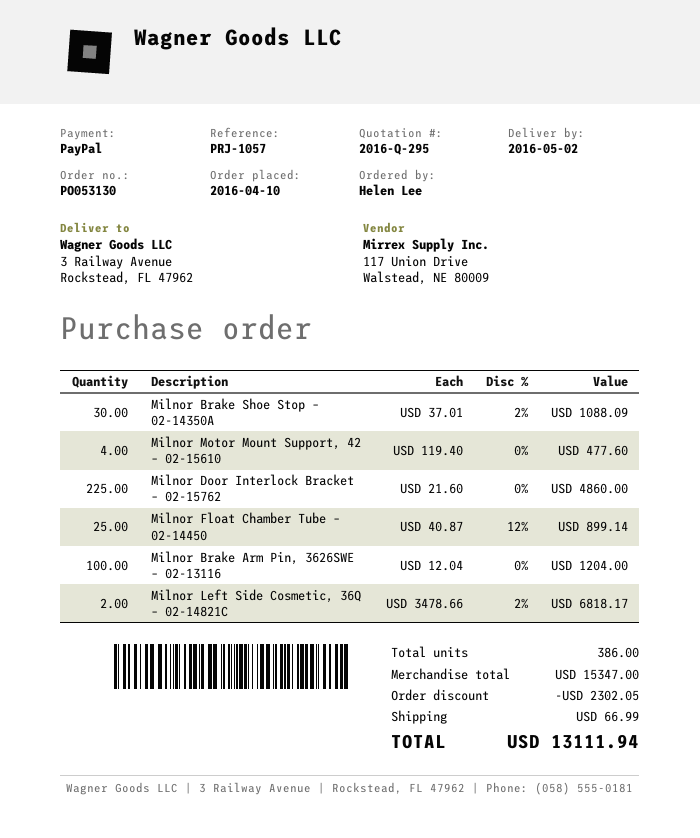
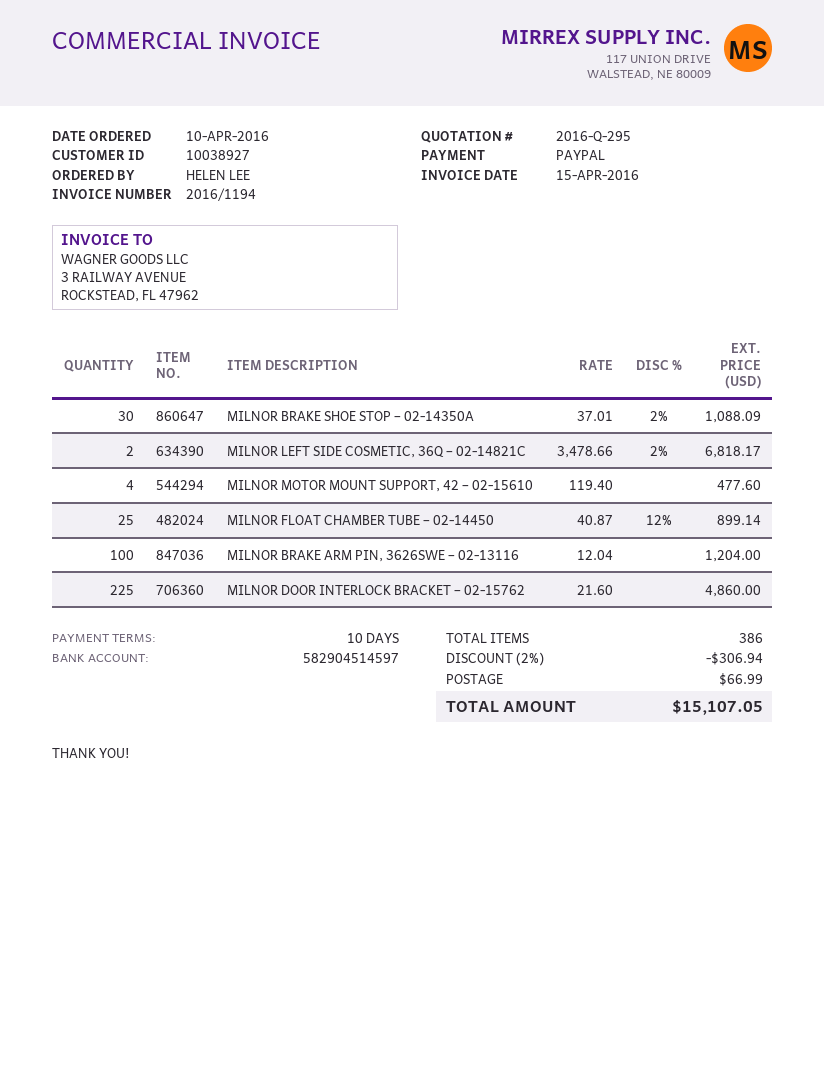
discount: 2302.05 -> 306.94
total: 13111.94 -> 15107.05

